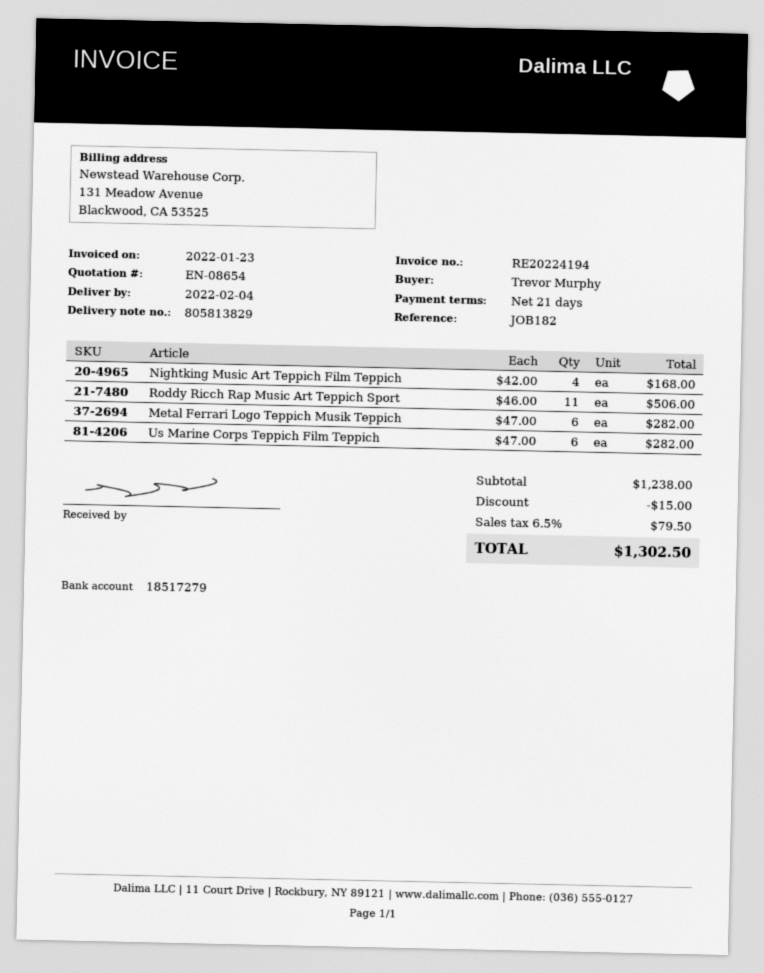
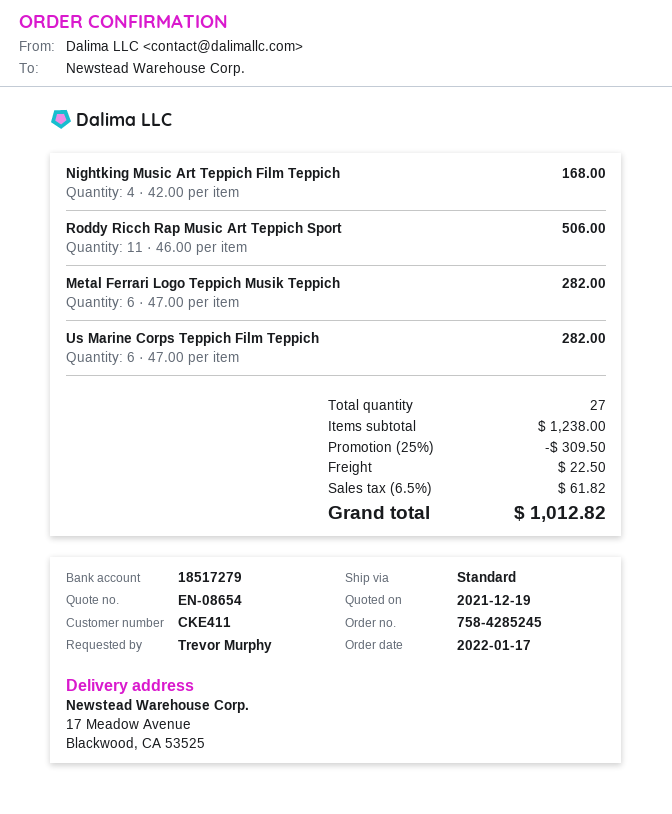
discount: 15.00 -> 309.50
shipping: none -> 22.50
tax: 6.5% = 79.50 -> 6.5% = 61.82
total: 1302.50 -> 1012.82

